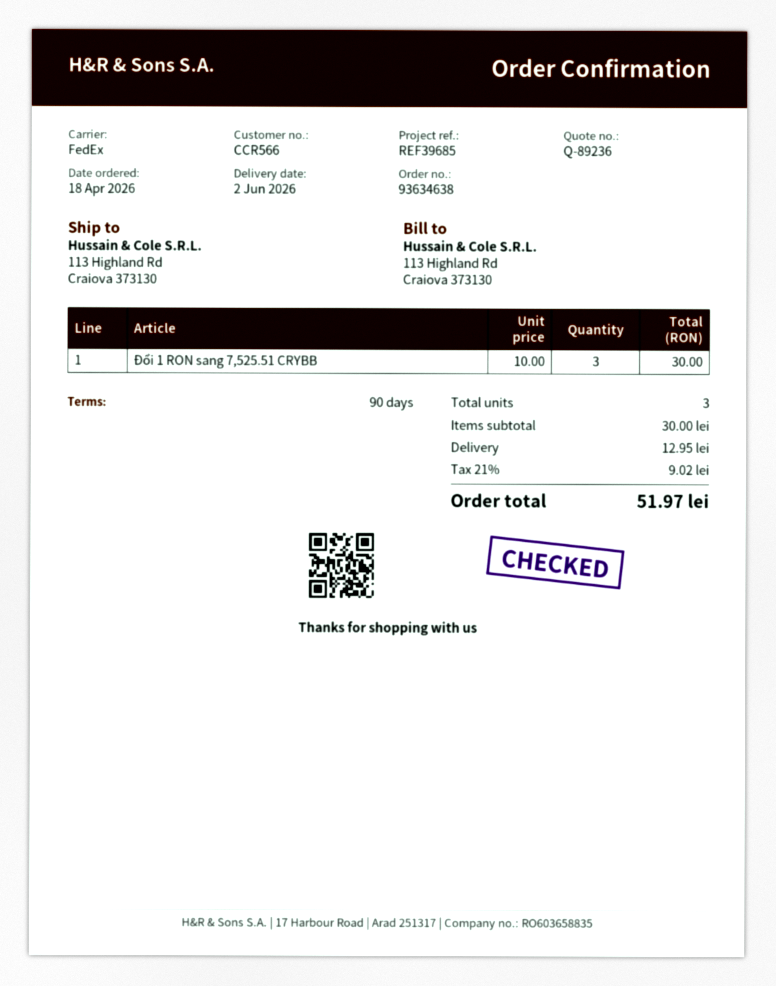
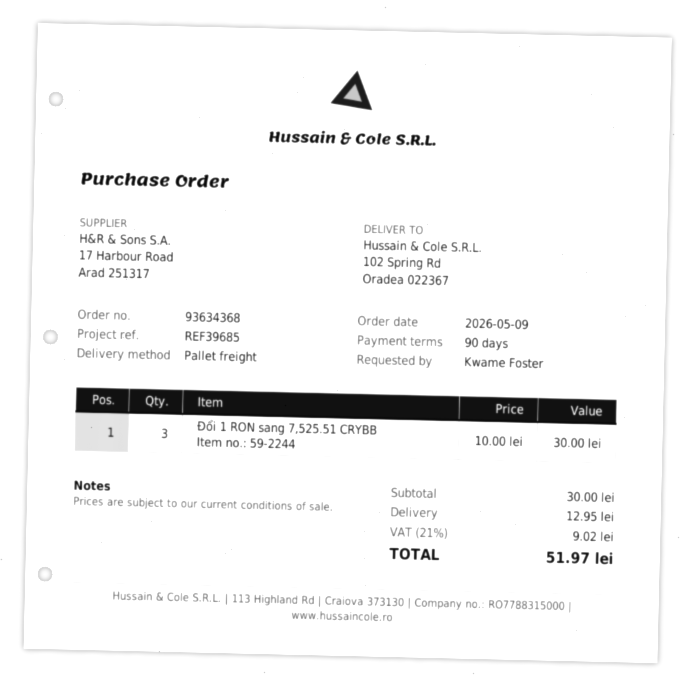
order number: 93634638 -> 93634368
order date: 2026-04-18 -> 2026-05-09
shipping method: FedEx -> pallet freight
ship to: 113 Highland Rd, Craiova 373130 -> 102 Spring Rd, Oradea 022367

